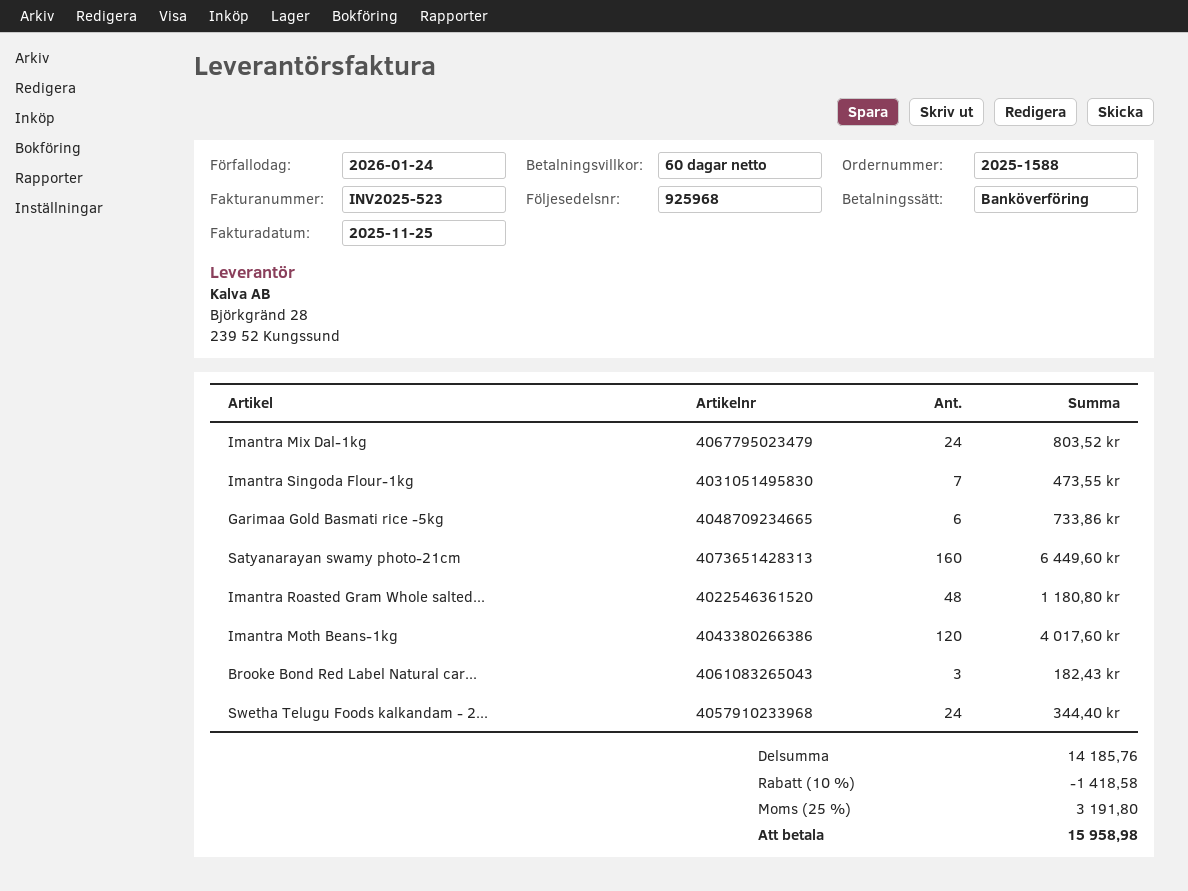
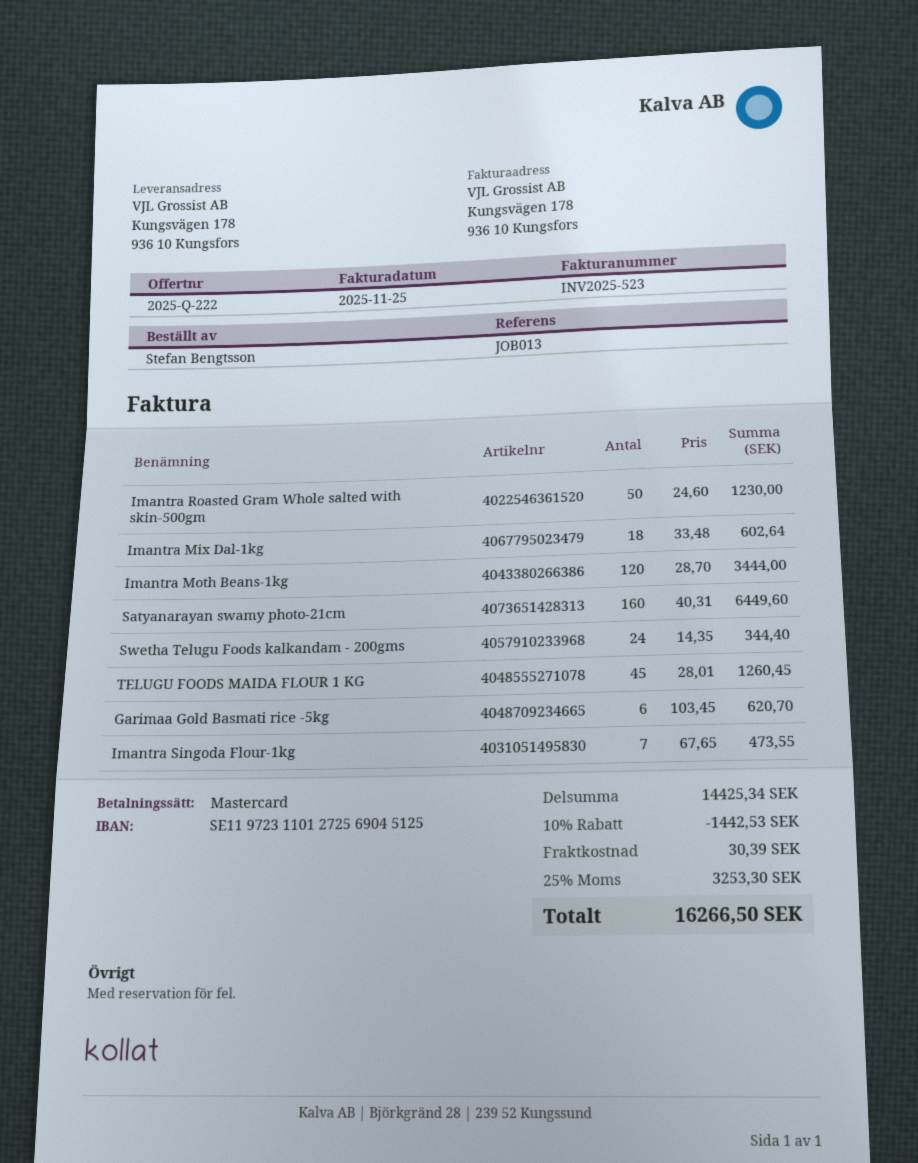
payment method: bank transfer -> Mastercard
Imantra Mix Dal-1kg: 24 for 803.52 -> 18 for 602.64
Garimaa Gold Basmati rice -5kg: 6 for 733.86 -> 6 for 620.70
Imantra Roasted Gram Whole salted...: 48 for 1180.80 -> 50 for 1230.00
Imantra Moth Beans-1kg: 120 for 4017.60 -> 120 for 3444.00
Brooke Bond Red Label Natural car...: 3 for 182.43 -> none
TELUGU FOODS MAIDA FLOUR 1 KG: none -> 45 for 1260.45
subtotal: 14185.76 -> 14425.34
discount: 10% = 1418.58 -> 10% = 1442.53
shipping: none -> 30.39
tax: 25% = 3191.80 -> 25% = 3253.30
total: 15958.98 -> 16266.50

